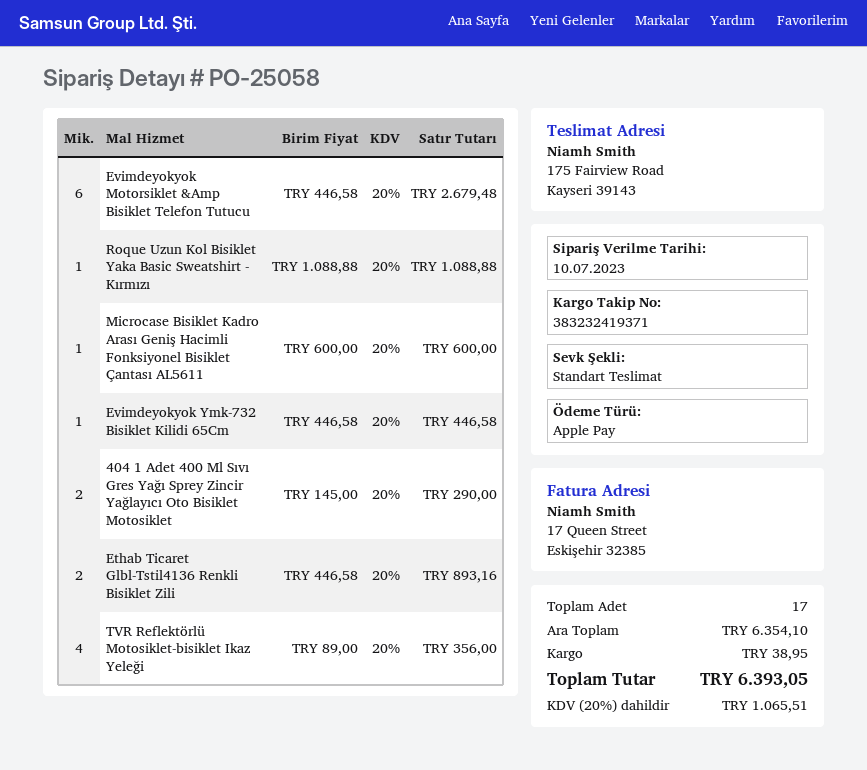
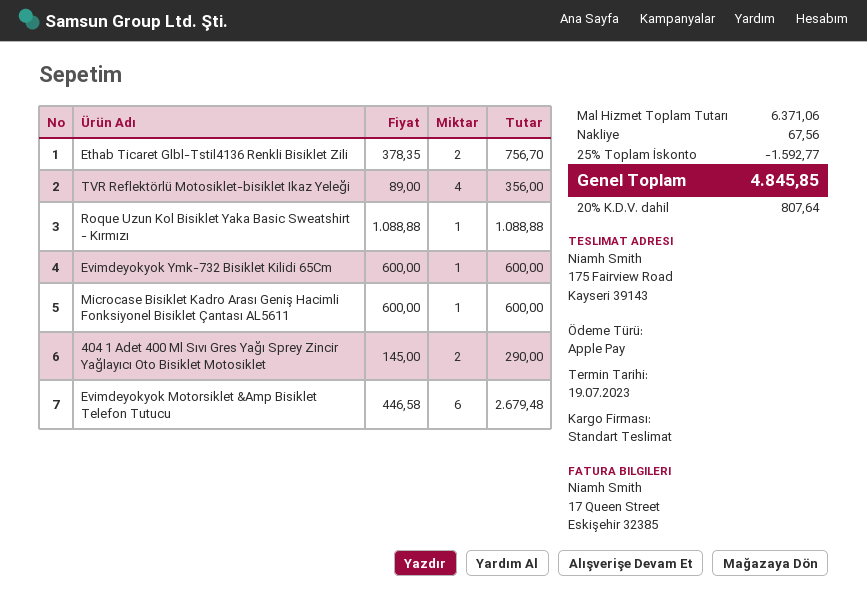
Evimdeyokyok Ymk-732 Bisiklet Kilidi 65Cm: 1 x 446.58 = 446.58 -> 1 x 600.00 = 600.00
Ethab Ticaret Glbl-Tstil4136 Renkli Bisiklet Zili: 2 x 446.58 = 893.16 -> 2 x 378.35 = 756.70
subtotal: 6354.10 -> 6371.06
discount: none -> 25% = 1592.77
shipping: 38.95 -> 67.56
tax: 20% = 1065.51 -> 20% = 807.64
total: 6393.05 -> 4845.85

